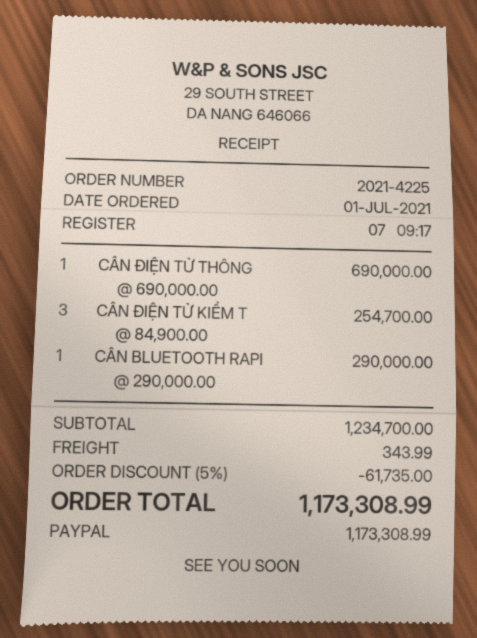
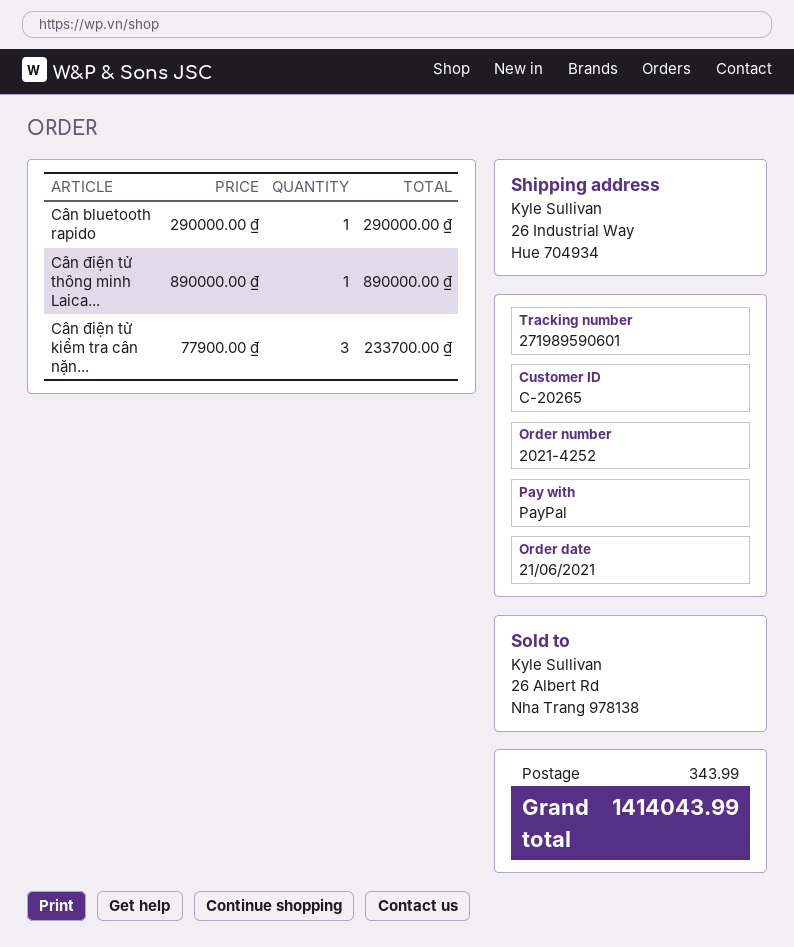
order number: 2021-4225 -> 2021-4252
order date: 2021-07-01 -> 2021-06-21
CÂN ĐIỆN TỬ THÔNG: 1 x 690000.00 = 690000.00 -> 1 x 890000.00 = 890000.00
CÂN ĐIỆN TỬ KIỂM T: 3 x 84900.00 = 254700.00 -> 3 x 77900.00 = 233700.00
discount: 5% = 61735.00 -> none
total: 1173308.99 -> 1414043.99

